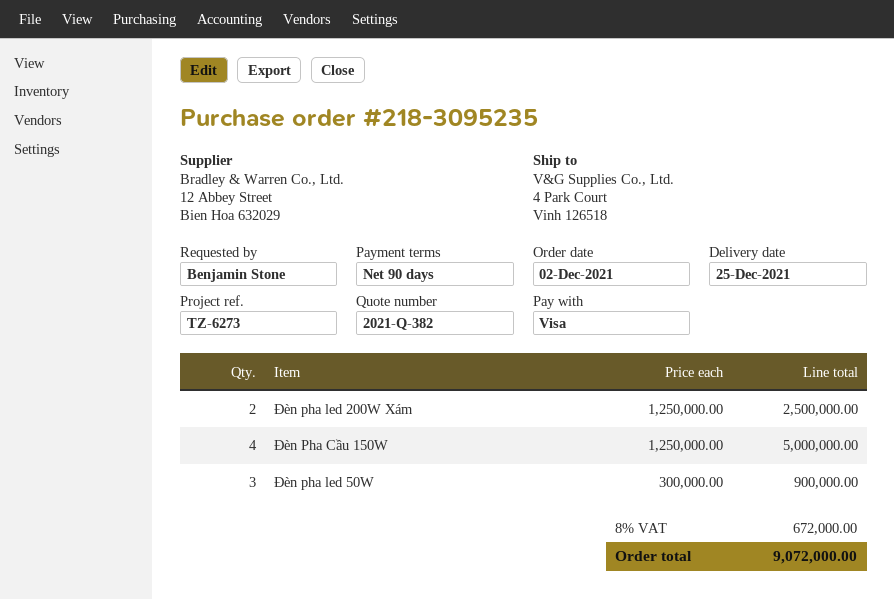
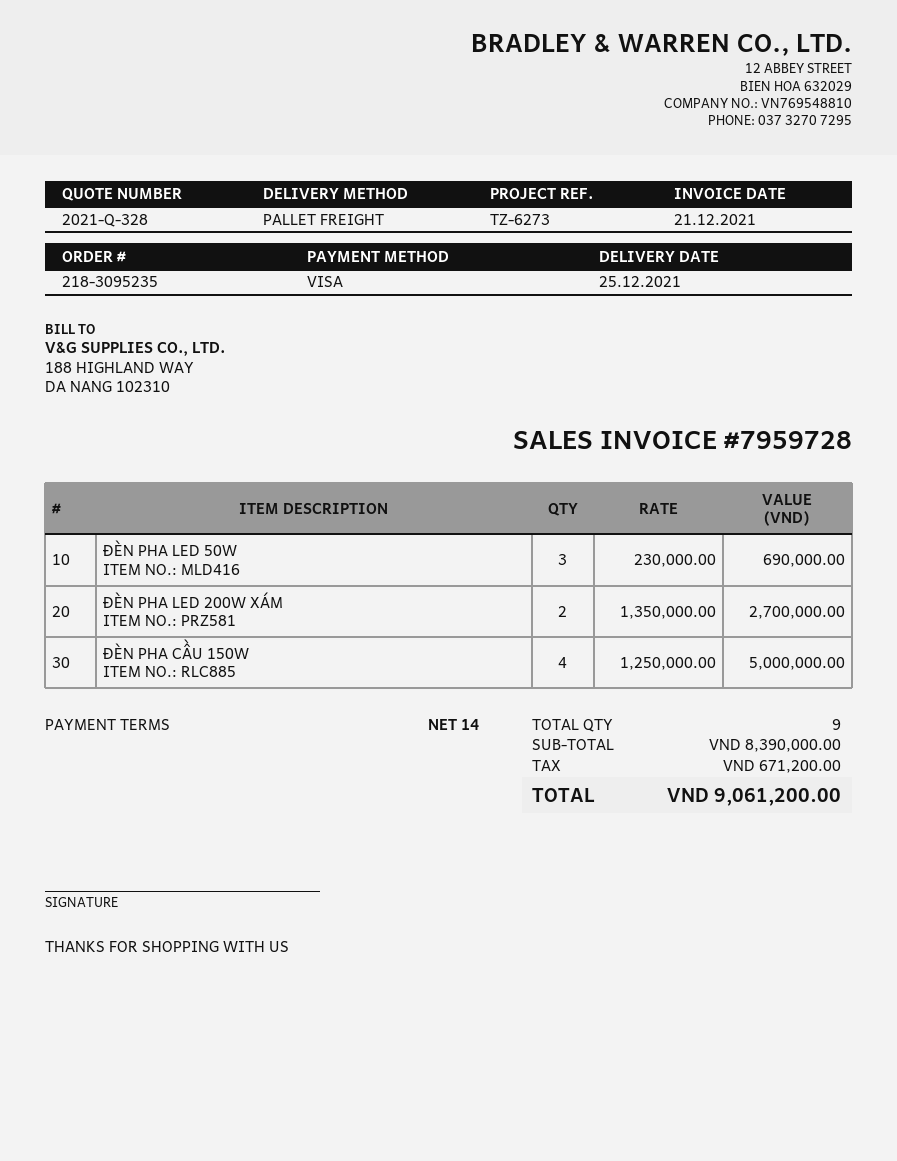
quote number: 2021-Q-382 -> 2021-Q-328
payment terms: 90 days -> 14 days
Đèn pha led 200W Xám: 2 x 1250000.00 = 2500000.00 -> 2 x 1350000.00 = 2700000.00
Đèn pha led 50W: 3 x 300000.00 = 900000.00 -> 3 x 230000.00 = 690000.00
tax: 672000.00 -> 671200.00
total: 9072000.00 -> 9061200.00

